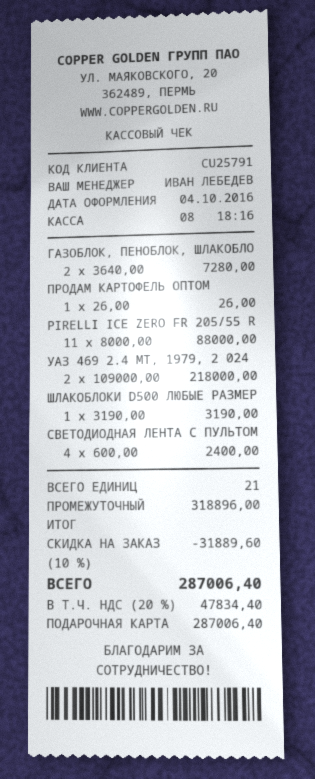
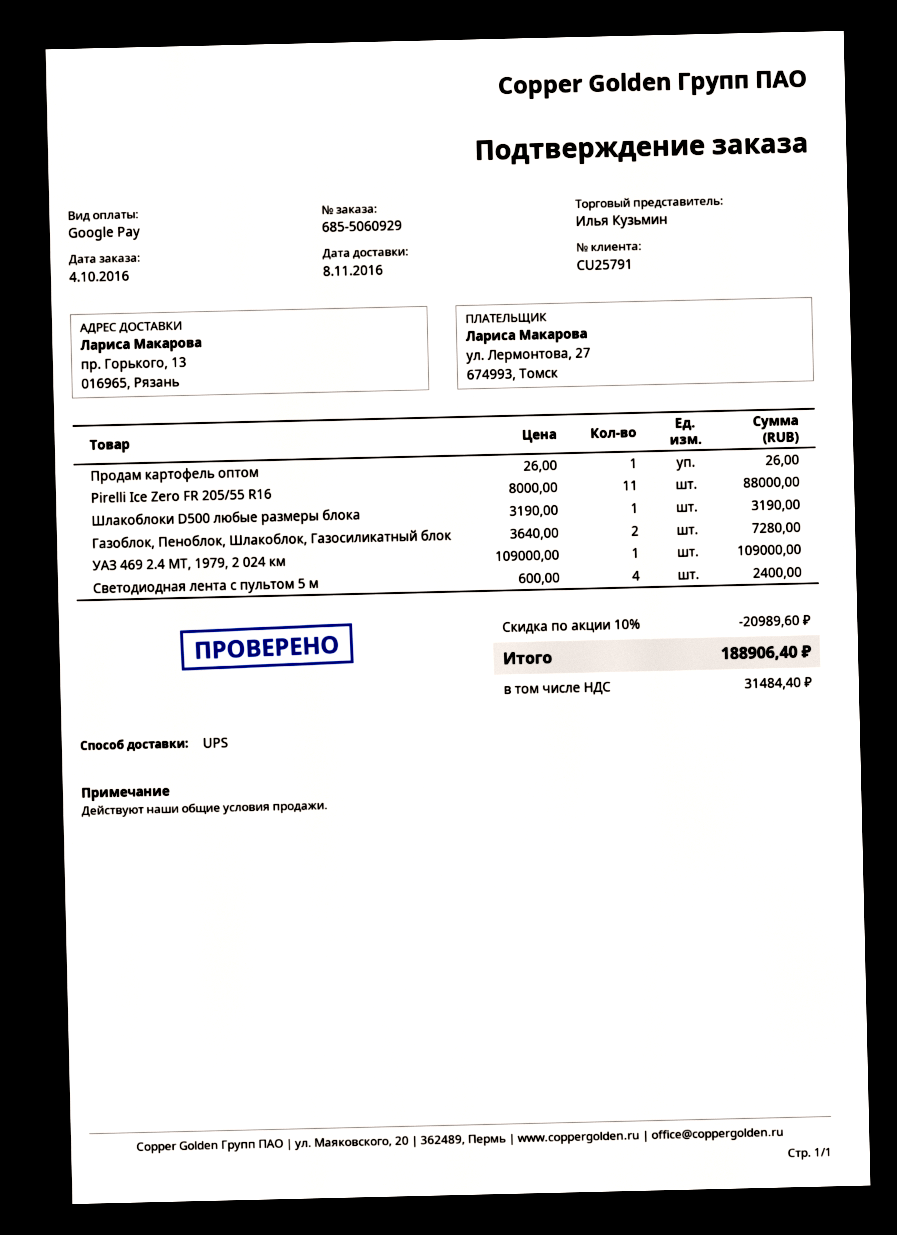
sales rep: ИВАН ЛЕБЕДЕВ -> Илья Кузьмин
payment method: gift card -> Google Pay
УАЗ 469 2.4 МТ, 1979, 2 024: 2 x 109000.00 = 218000.00 -> 1 x 109000.00 = 109000.00
discount: 10% = 31889.60 -> 10% = 20989.60
tax: 47834.40 -> 31484.40
total: 287006.40 -> 188906.40

